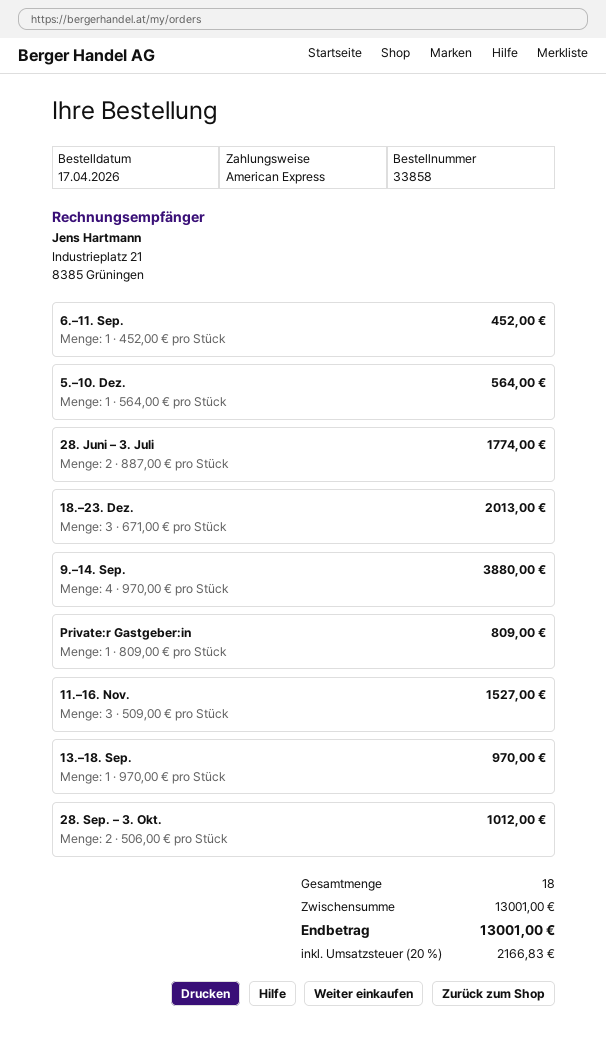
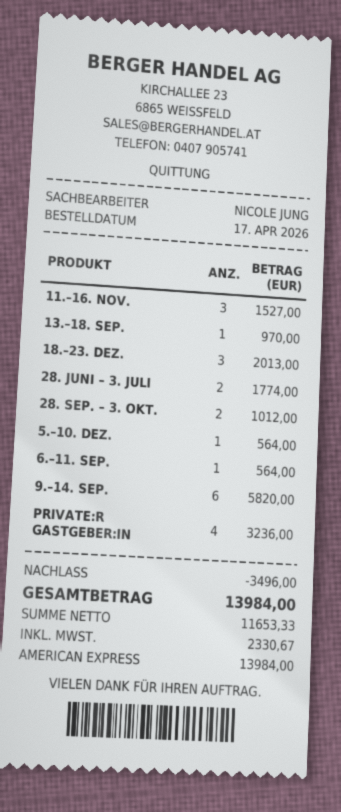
6.–11. Sep.: 1 for 452.00 -> 1 for 564.00
9.–14. Sep.: 4 for 3880.00 -> 6 for 5820.00
Private:r Gastgeber:in: 1 for 809.00 -> 4 for 3236.00
discount: none -> 3496.00
tax: 2166.83 -> 2330.67
total: 13001.00 -> 13984.00

